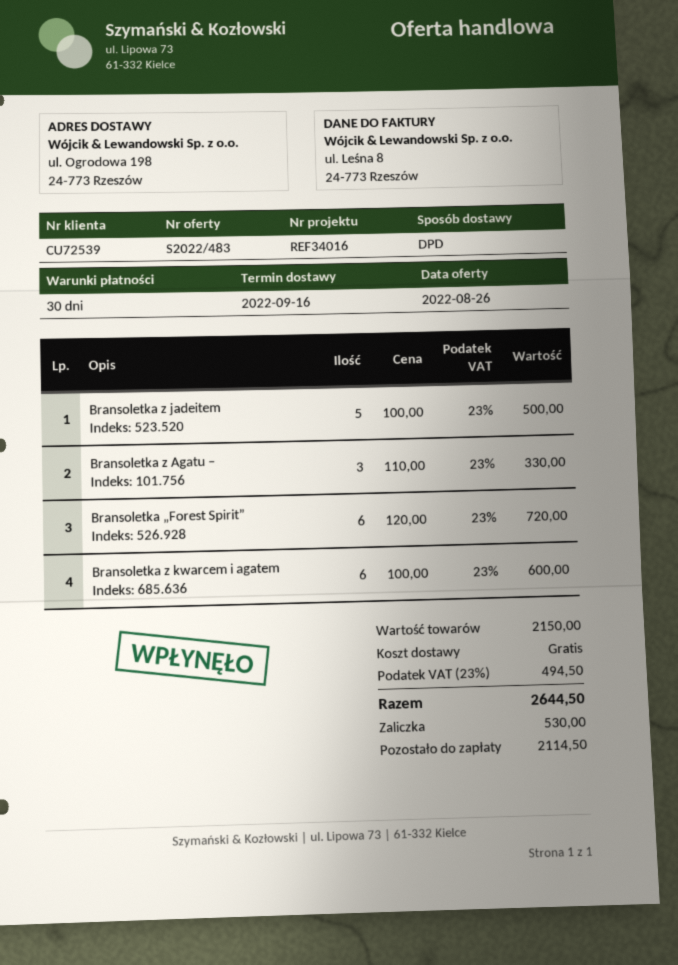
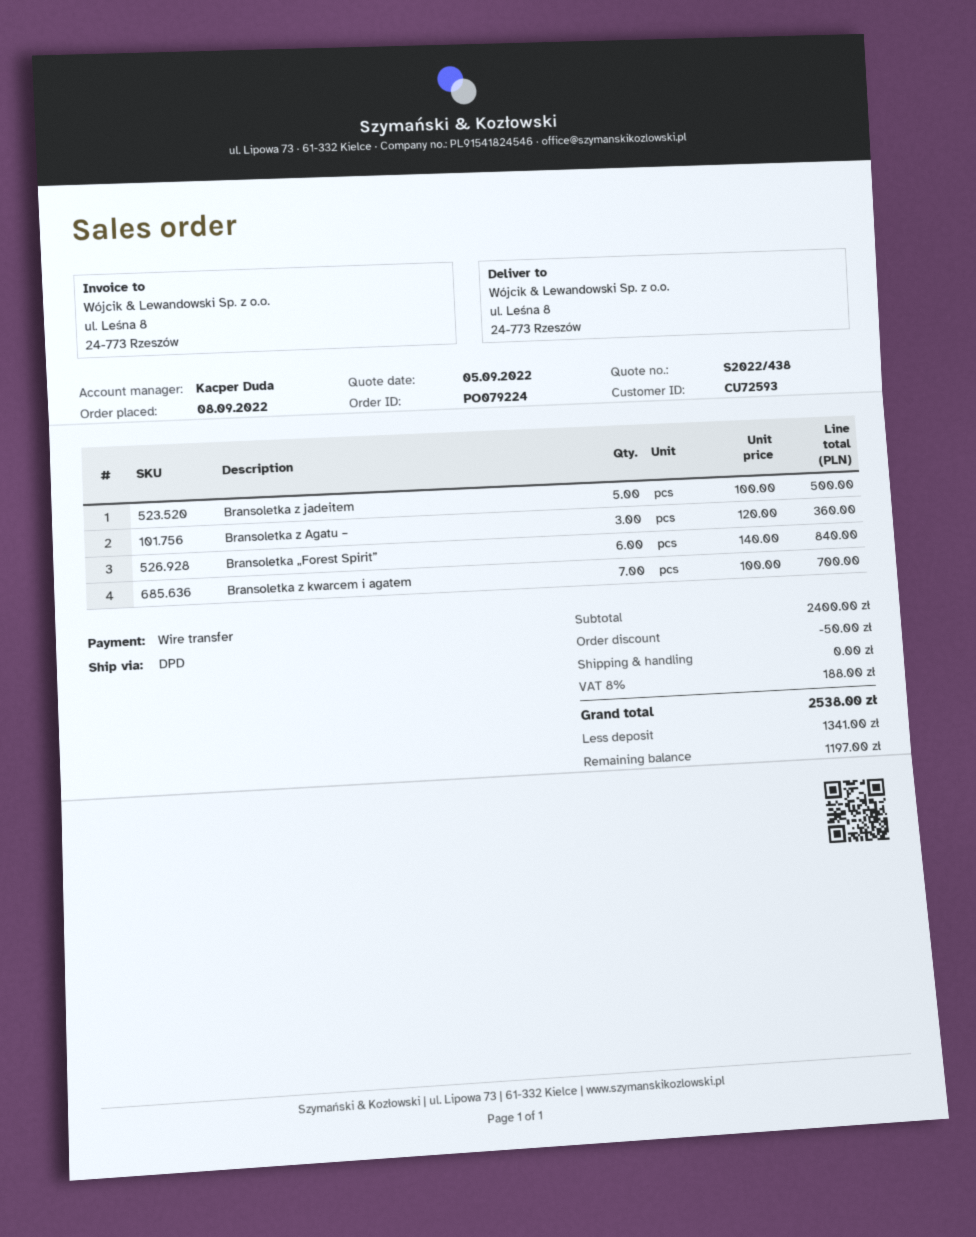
quote number: S2022/483 -> S2022/438
quote date: 2022-08-26 -> 2022-09-05
customer number: CU72539 -> CU72593
ship to: ul. Ogrodowa 198, 24-773 Rzeszów -> ul. Leśna 8, 24-773 Rzeszów
Bransoletka z Agatu –: 3 x 110.00 = 330.00 -> 3 x 120.00 = 360.00
Bransoletka „Forest Spirit”: 6 x 120.00 = 720.00 -> 6 x 140.00 = 840.00
Bransoletka z kwarcem i agatem: 6 x 100.00 = 600.00 -> 7 x 100.00 = 700.00
subtotal: 2150.00 -> 2400.00
discount: none -> 50.00
tax: 23% = 494.50 -> 8% = 188.00
total: 2644.50 -> 2538.00
deposit: 530.00 -> 1341.00
balance: 2114.50 -> 1197.00

